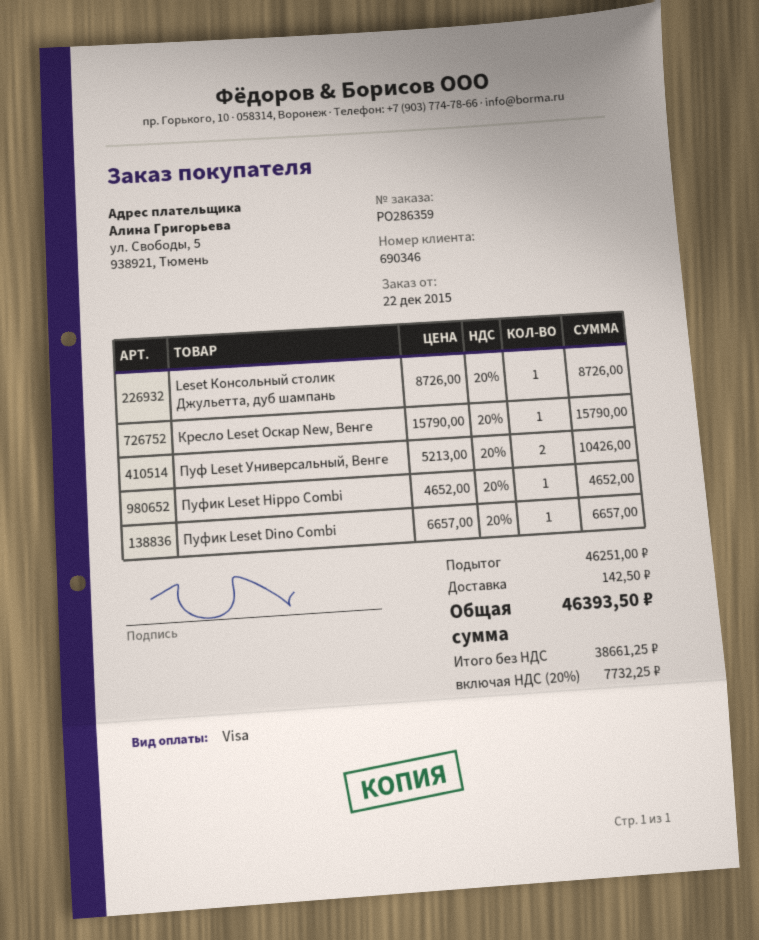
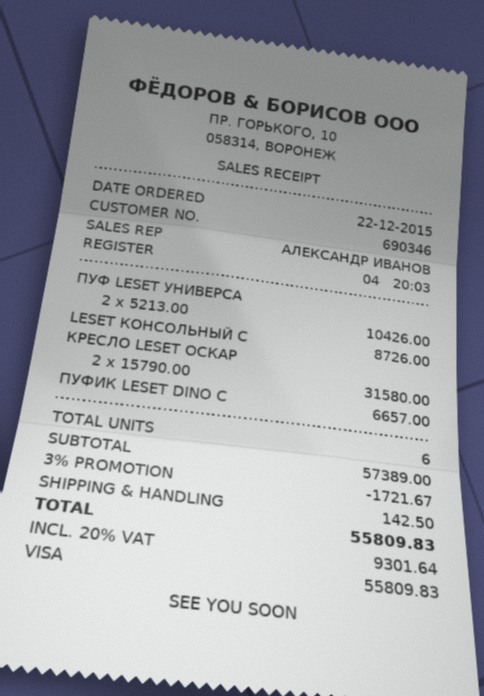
Кресло Leset Оскар New, Венге: 1 x 15790.00 = 15790.00 -> 2 x 15790.00 = 31580.00
Пуфик Leset Hippo Combi: 1 x 4652.00 = 4652.00 -> none
subtotal: 46251.00 -> 57389.00
discount: none -> 3% = 1721.67
tax: 20% = 7732.25 -> 20% = 9301.64
total: 46393.50 -> 55809.83

